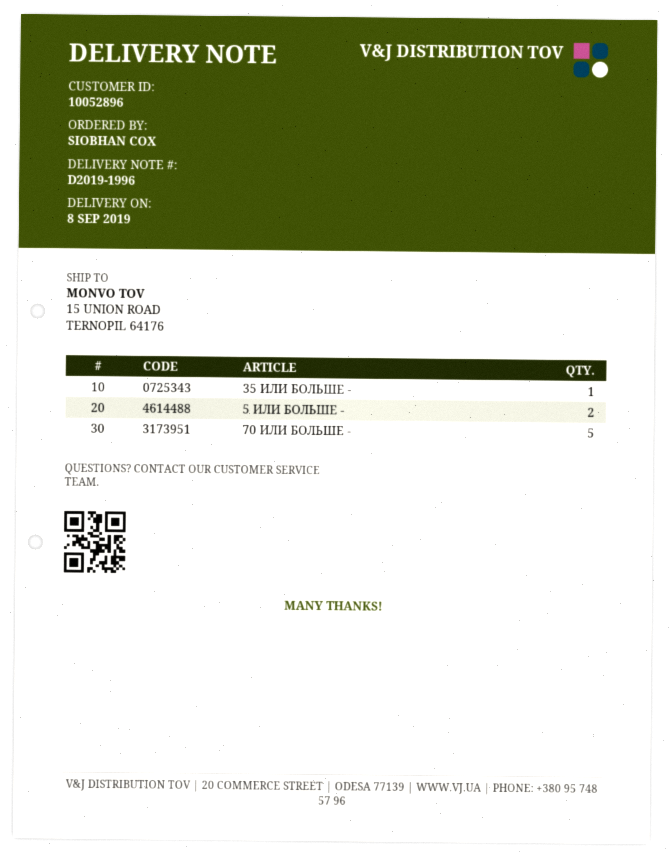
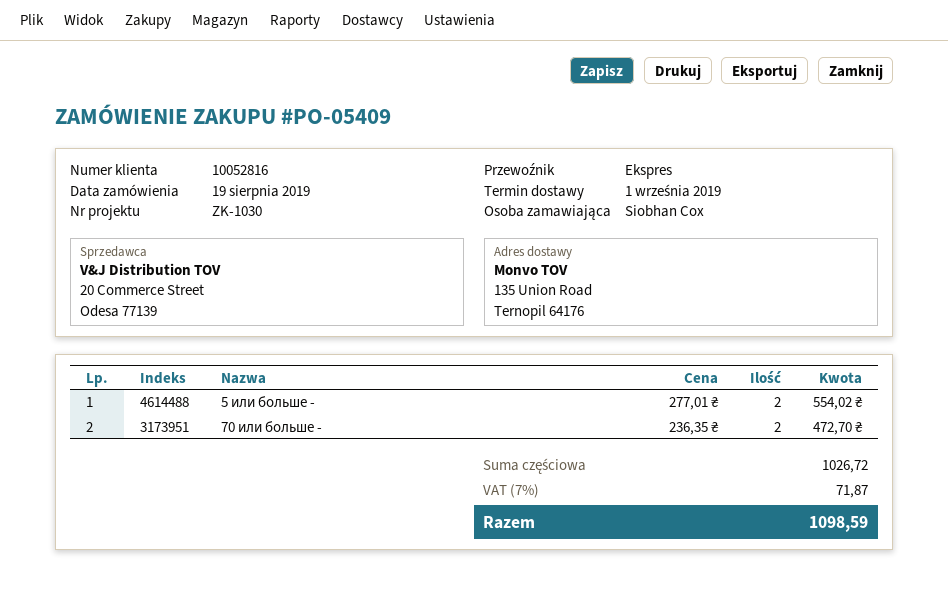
delivery date: 2019-09-08 -> 2019-09-01
customer number: 10052896 -> 10052816
ship to: 15 UNION ROAD, TERNOPIL 64176 -> 135 Union Road, Ternopil 64176
35 ИЛИ БОЛЬШЕ -: 1 -> none
70 ИЛИ БОЛЬШЕ -: 5 -> 2

